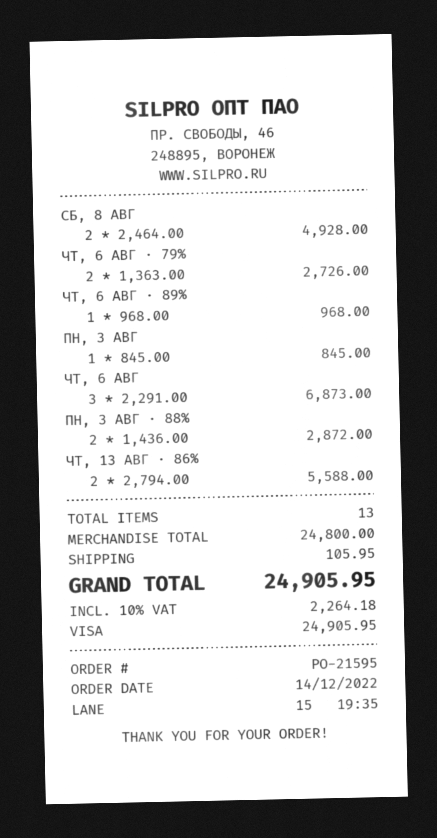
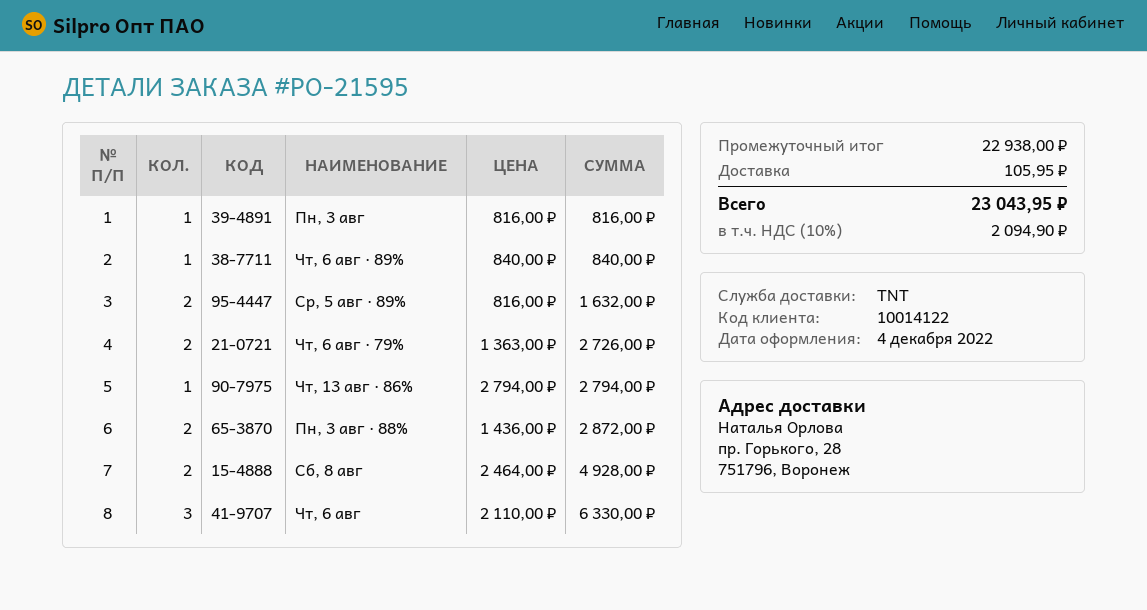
order date: 2022-12-14 -> 2022-12-04
ЧТ, 6 АВГ · 89%: 1 x 968.00 = 968.00 -> 1 x 840.00 = 840.00
ПН, 3 АВГ: 1 x 845.00 = 845.00 -> 1 x 816.00 = 816.00
ЧТ, 6 АВГ: 3 x 2291.00 = 6873.00 -> 3 x 2110.00 = 6330.00
ЧТ, 13 АВГ · 86%: 2 x 2794.00 = 5588.00 -> 1 x 2794.00 = 2794.00
Ср, 5 авг · 89%: none -> 2 x 816.00 = 1632.00
subtotal: 24800.00 -> 22938.00
tax: 10% = 2264.18 -> 10% = 2094.90
total: 24905.95 -> 23043.95

